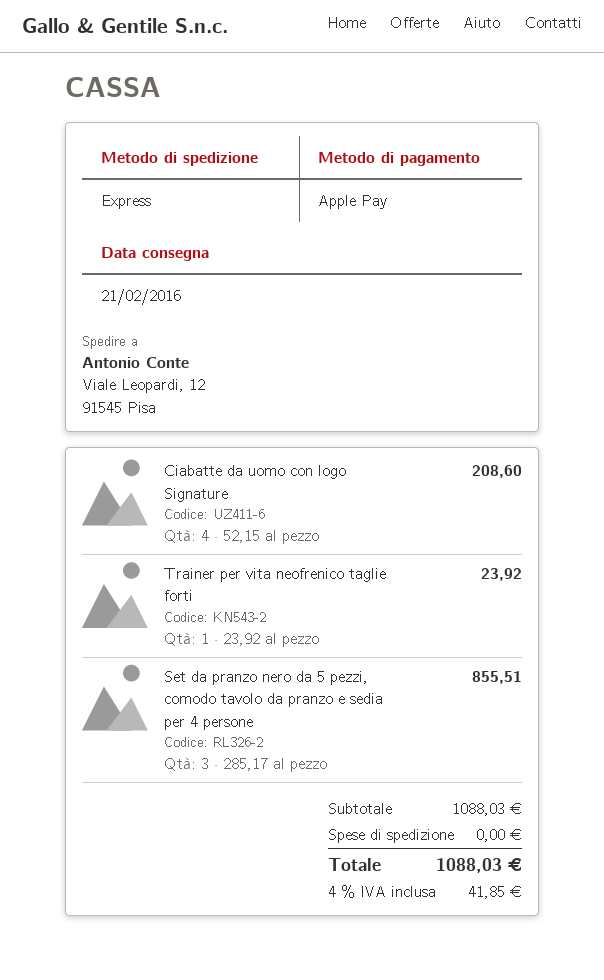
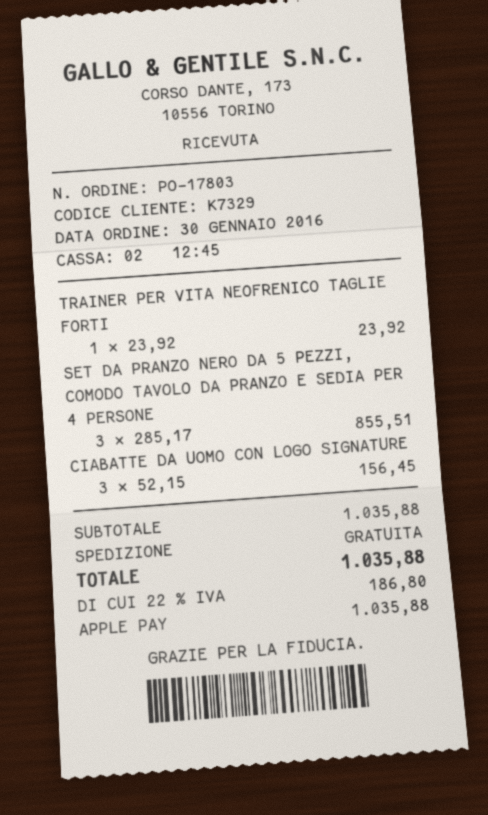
Ciabatte da uomo con logo Signature: 4 x 52.15 = 208.60 -> 3 x 52.15 = 156.45
subtotal: 1088.03 -> 1035.88
tax: 4% = 41.85 -> 22% = 186.80
total: 1088.03 -> 1035.88

